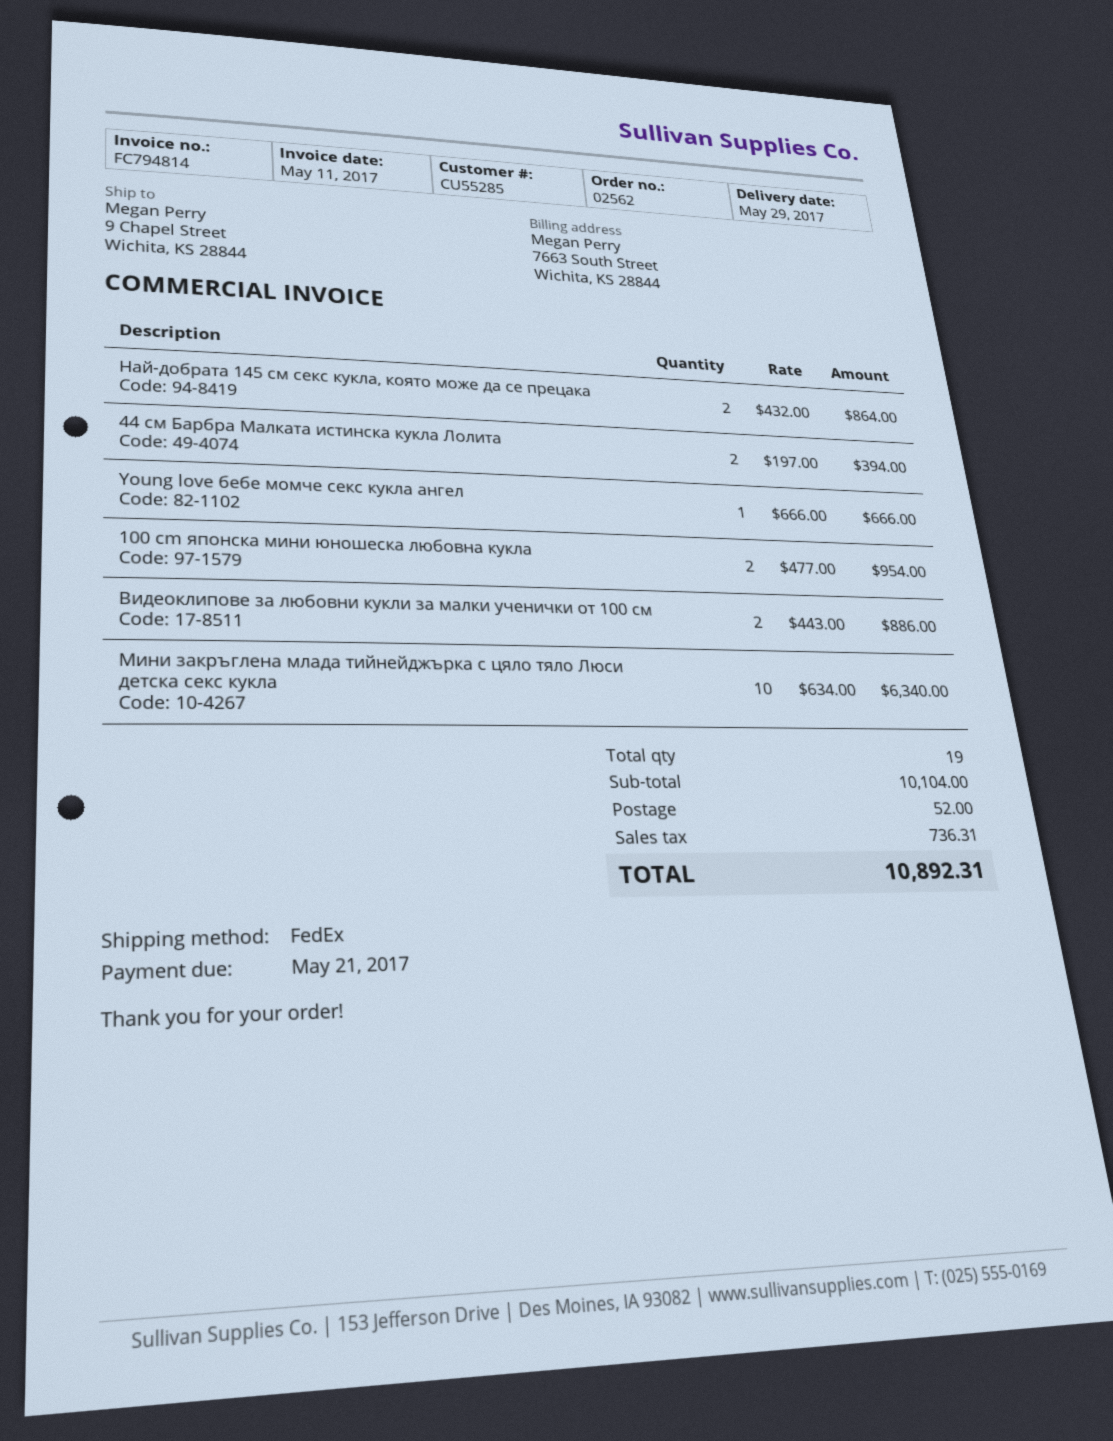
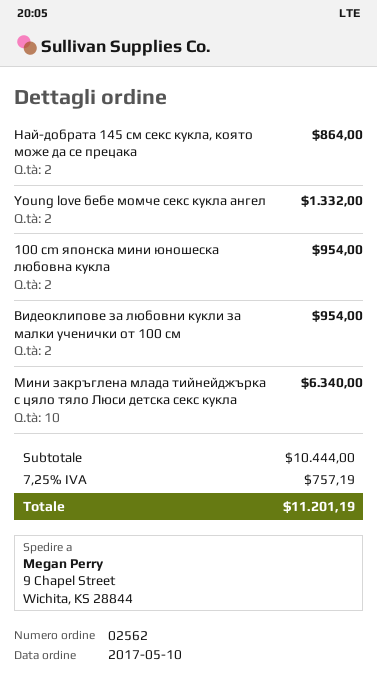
44 см Барбра Малката истинска кукла Лолита: 2 for 394.00 -> none
Young love бебе момче секс кукла ангел: 1 for 666.00 -> 2 for 1332.00
Видеоклипове за любовни кукли за малки ученички от 100 см: 2 for 886.00 -> 2 for 954.00
subtotal: 10104.00 -> 10444.00
shipping: 52.00 -> none
tax: 736.31 -> 757.19
total: 10892.31 -> 11201.19

